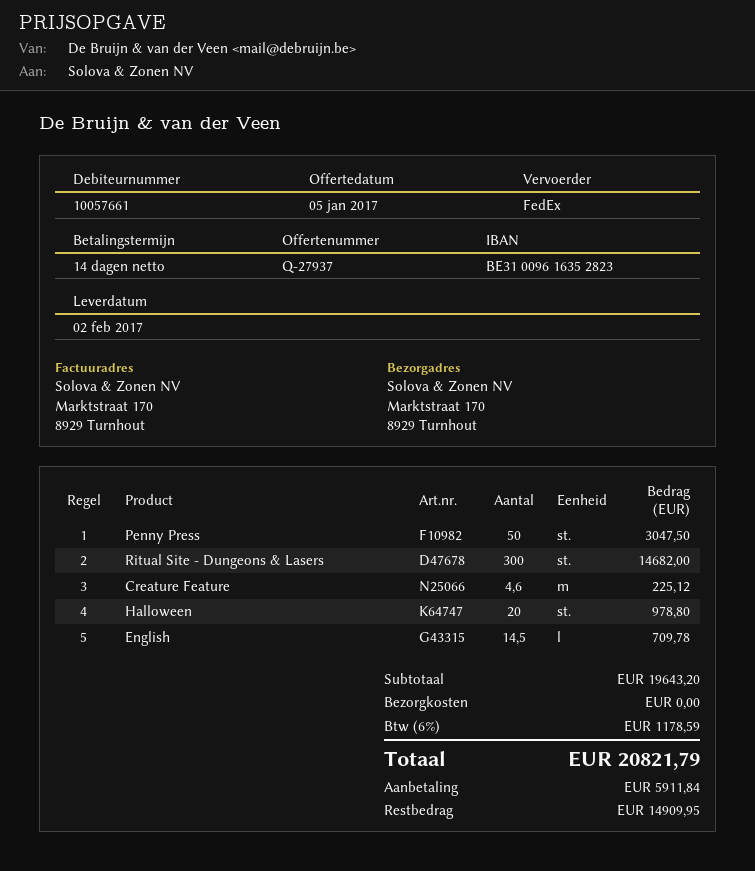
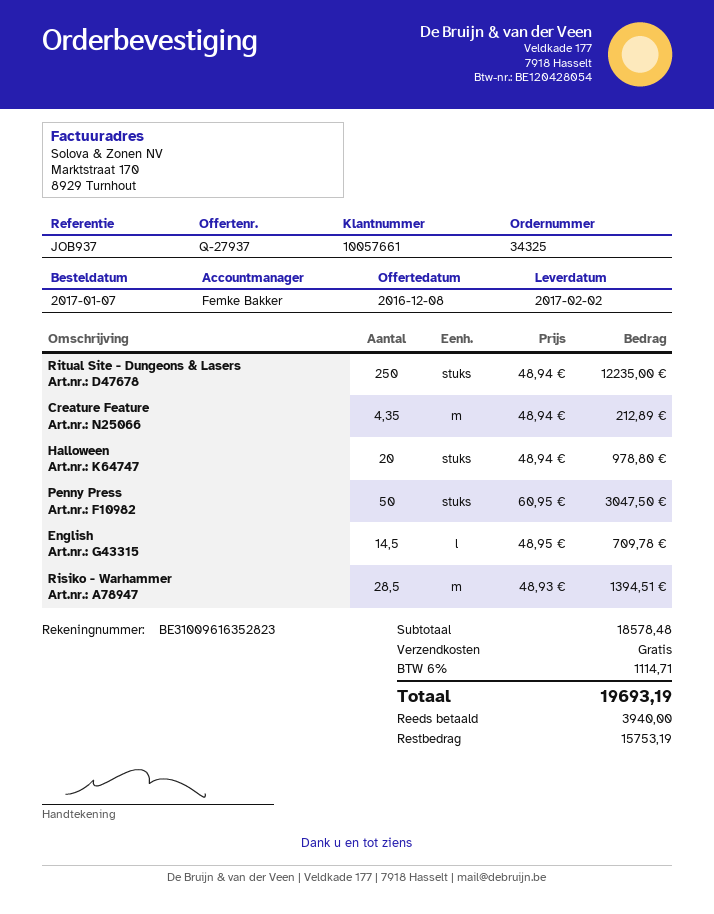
quote date: 2017-01-05 -> 2016-12-08
Ritual Site - Dungeons & Lasers: 300 for 14682.00 -> 250 for 12235.00
Creature Feature: 4.6 for 225.12 -> 4.35 for 212.89
Risiko - Warhammer: none -> 28.5 for 1394.51
subtotal: 19643.20 -> 18578.48
tax: 6% = 1178.59 -> 6% = 1114.71
total: 20821.79 -> 19693.19
deposit: 5911.84 -> 3940.00
balance: 14909.95 -> 15753.19

